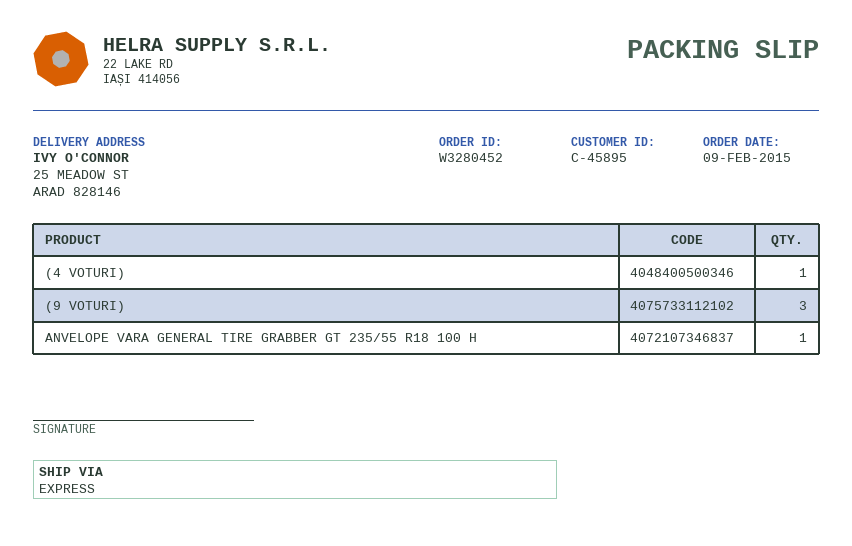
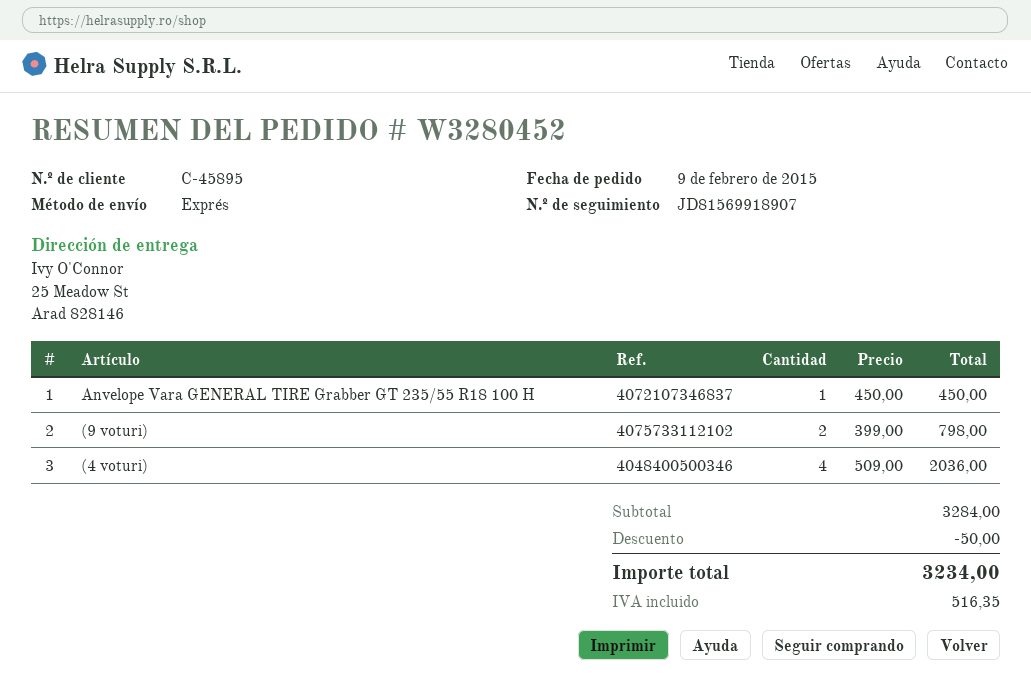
(4 VOTURI): 1 -> 4
(9 VOTURI): 3 -> 2

